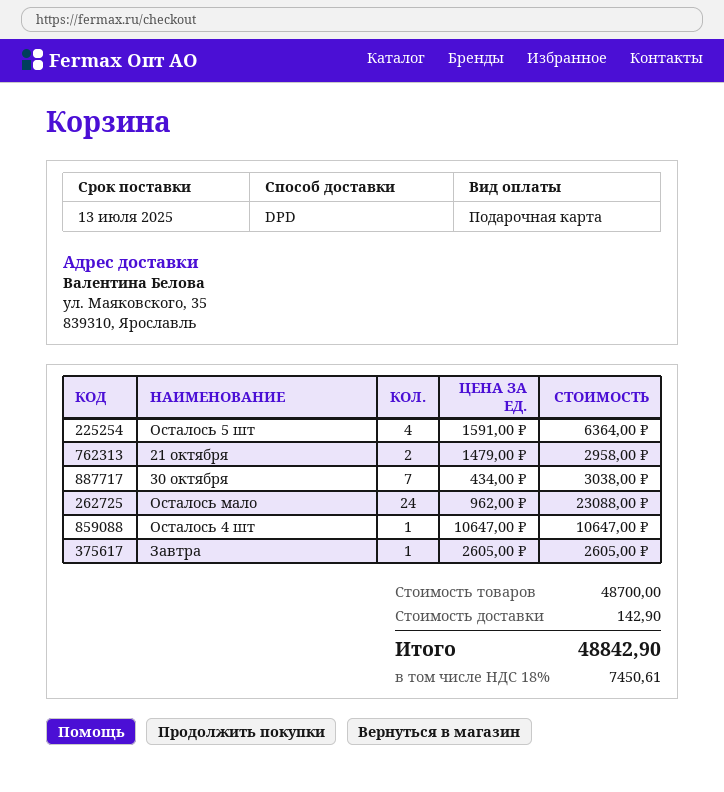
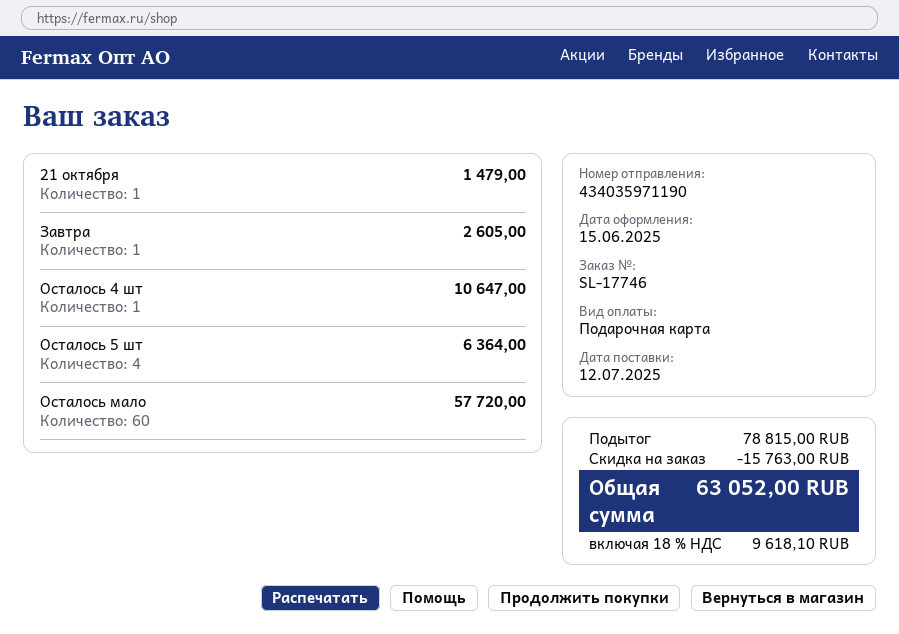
delivery date: 2025-07-13 -> 2025-07-12
21 октября: 2 for 2958.00 -> 1 for 1479.00
30 октября: 7 for 3038.00 -> none
Осталось мало: 24 for 23088.00 -> 60 for 57720.00
subtotal: 48700.00 -> 78815.00
discount: none -> 15763.00
shipping: 142.90 -> none
tax: 18% = 7450.61 -> 18% = 9618.10
total: 48842.90 -> 63052.00

